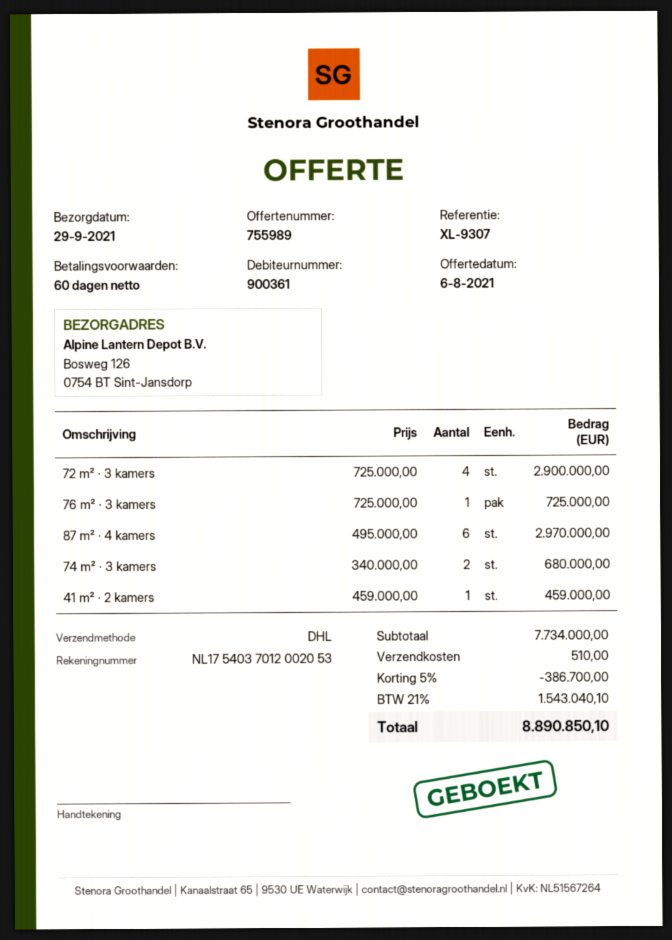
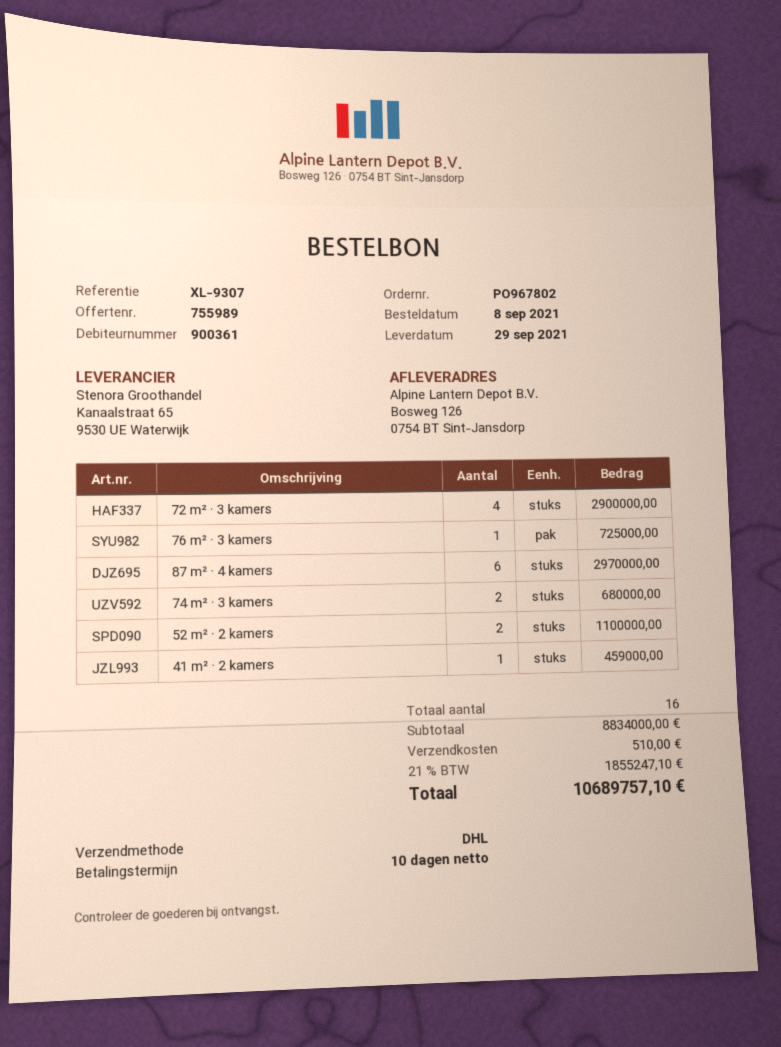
payment terms: 60 days -> 10 days
52 m² · 2 kamers: none -> 2 for 1100000.00
subtotal: 7734000.00 -> 8834000.00
discount: 5% = 386700.00 -> none
tax: 21% = 1543040.10 -> 21% = 1855247.10
total: 8890850.10 -> 10689757.10

